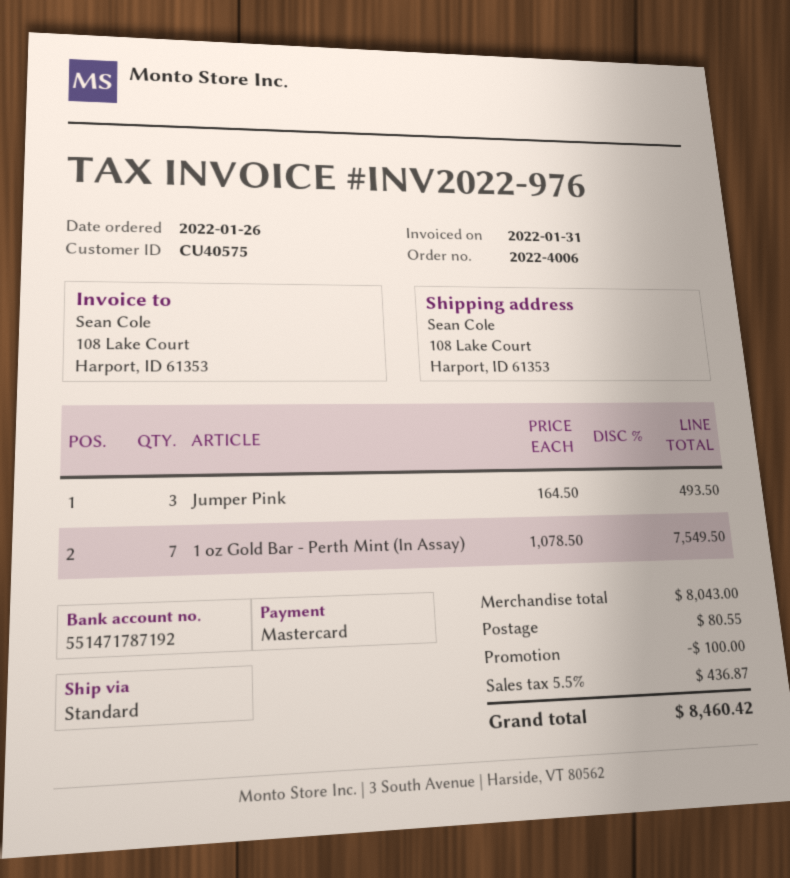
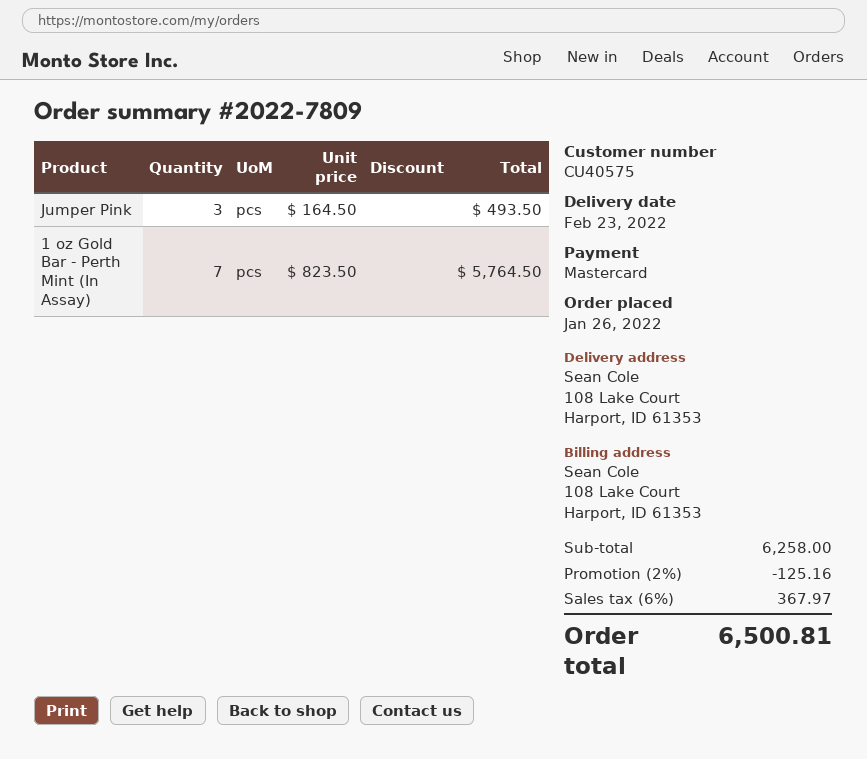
order number: 2022-4006 -> 2022-7809
1 oz Gold Bar - Perth Mint (In Assay): 7 x 1078.50 = 7549.50 -> 7 x 823.50 = 5764.50
subtotal: 8043.00 -> 6258.00
discount: 100.00 -> 125.16
shipping: 80.55 -> none
tax: 5.5% = 436.87 -> 6% = 367.97
total: 8460.42 -> 6500.81

